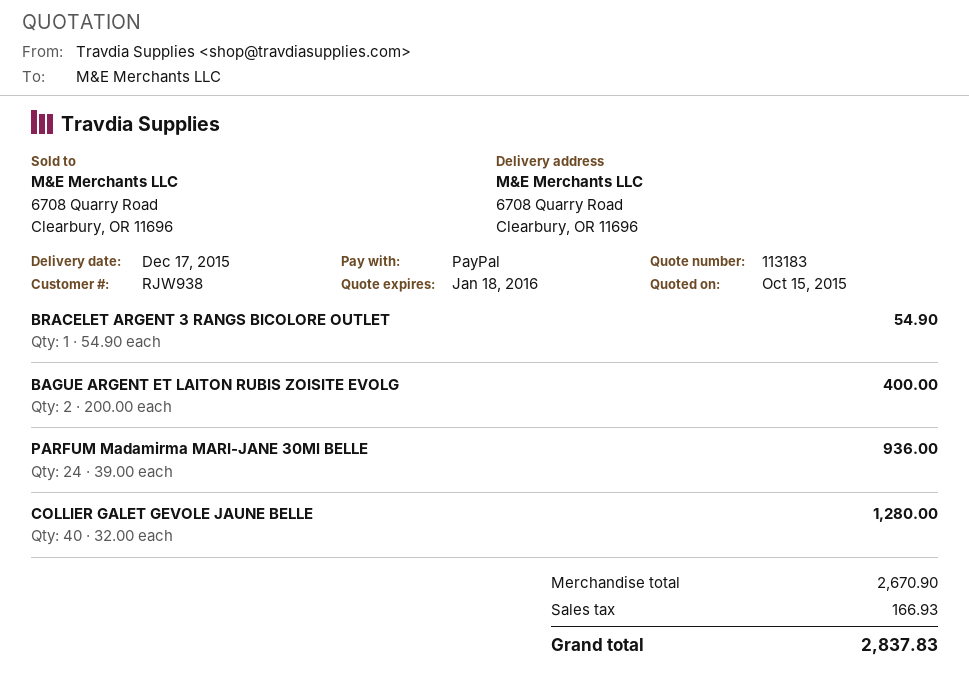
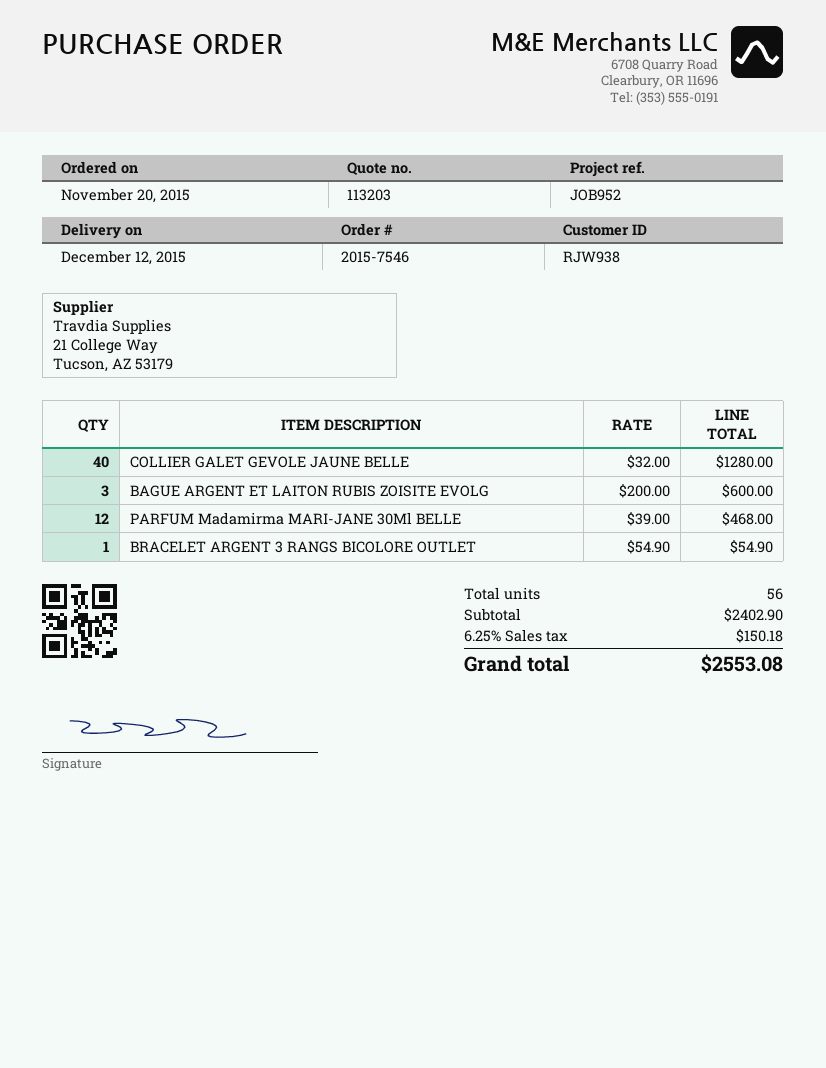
quote number: 113183 -> 113203
delivery date: 2015-12-17 -> 2015-12-12
BAGUE ARGENT ET LAITON RUBIS ZOISITE EVOLG: 2 x 200.00 = 400.00 -> 3 x 200.00 = 600.00
PARFUM Madamirma MARI-JANE 30Ml BELLE: 24 x 39.00 = 936.00 -> 12 x 39.00 = 468.00
subtotal: 2670.90 -> 2402.90
tax: 166.93 -> 150.18
total: 2837.83 -> 2553.08

